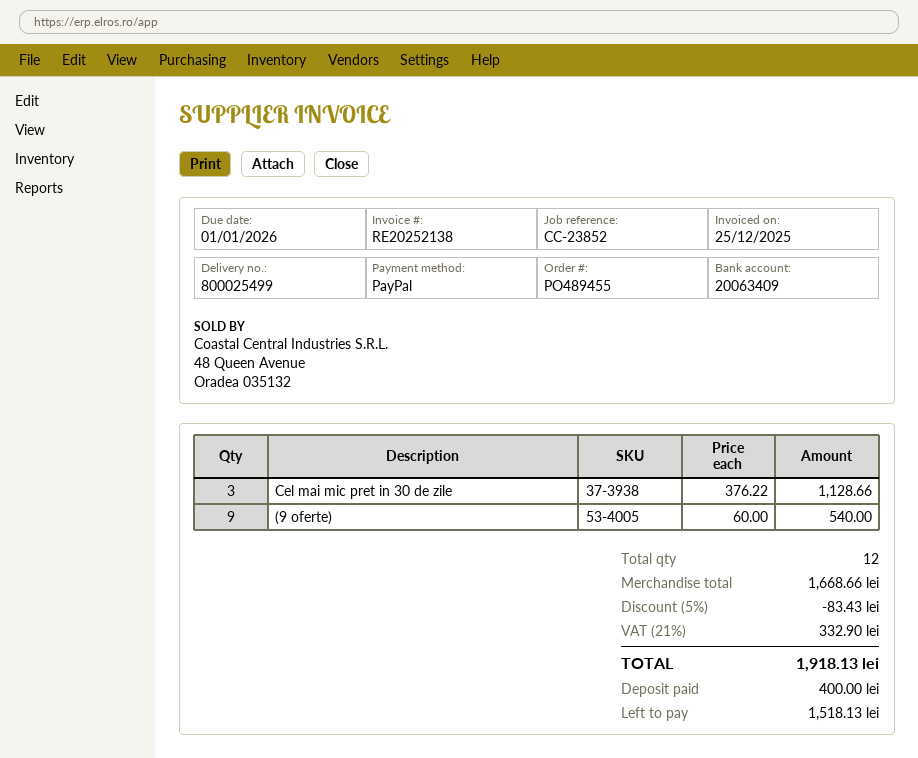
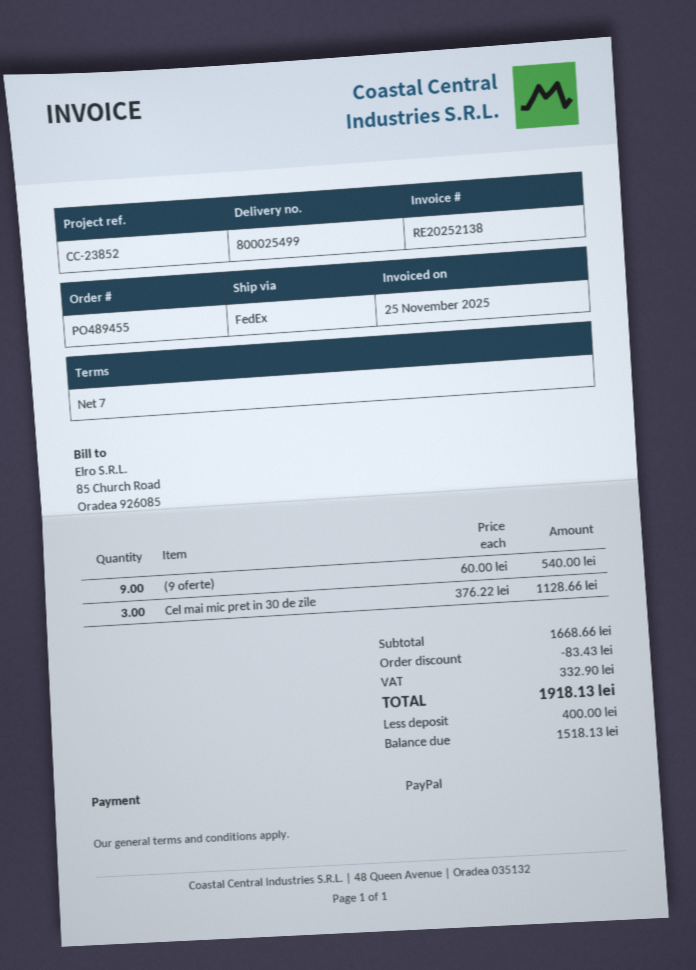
invoice date: 2025-12-25 -> 2025-11-25

